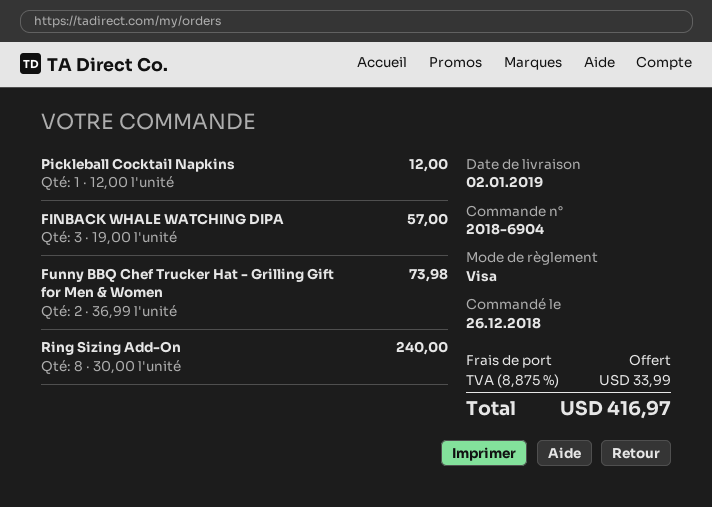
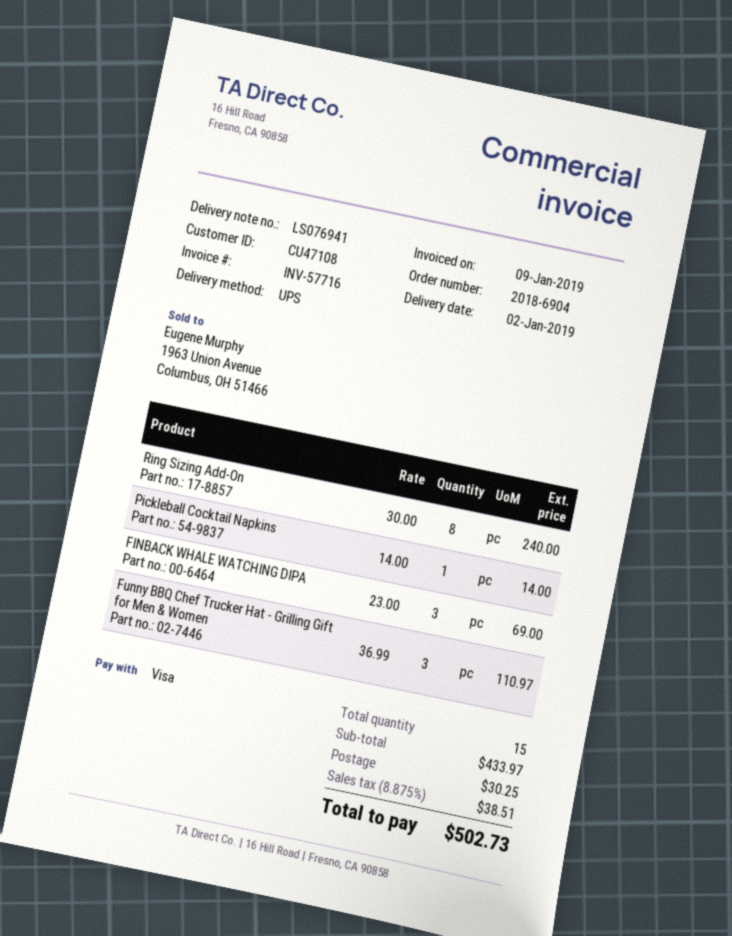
Pickleball Cocktail Napkins: 1 x 12.00 = 12.00 -> 1 x 14.00 = 14.00
FINBACK WHALE WATCHING DIPA: 3 x 19.00 = 57.00 -> 3 x 23.00 = 69.00
Funny BBQ Chef Trucker Hat - Grilling Gift for Men & Women: 2 x 36.99 = 73.98 -> 3 x 36.99 = 110.97
shipping: 0.00 -> 30.25
tax: 8.875% = 33.99 -> 8.875% = 38.51
total: 416.97 -> 502.73

